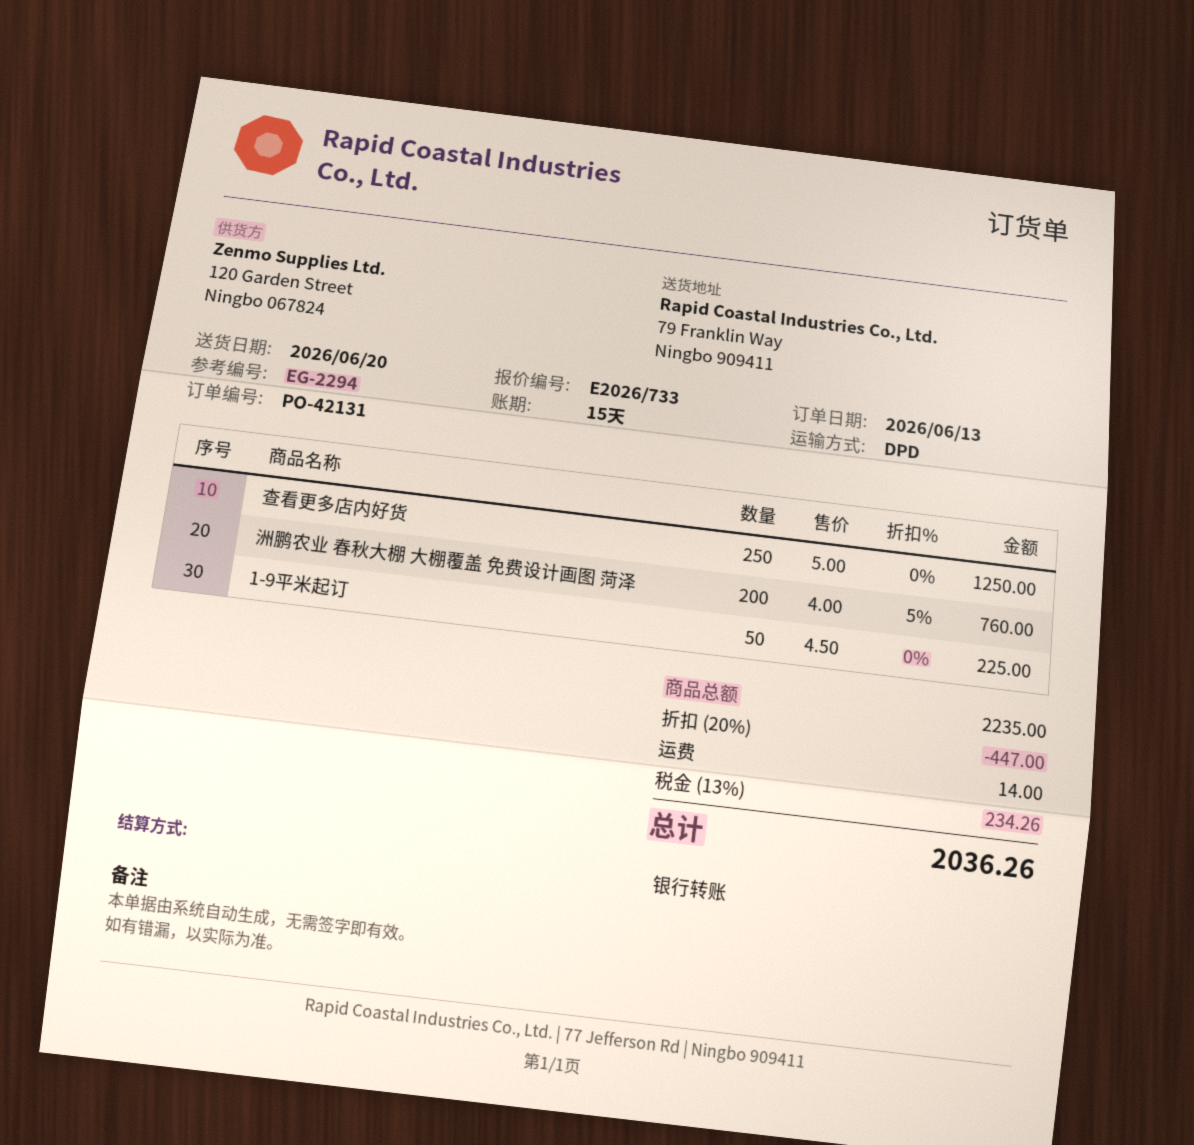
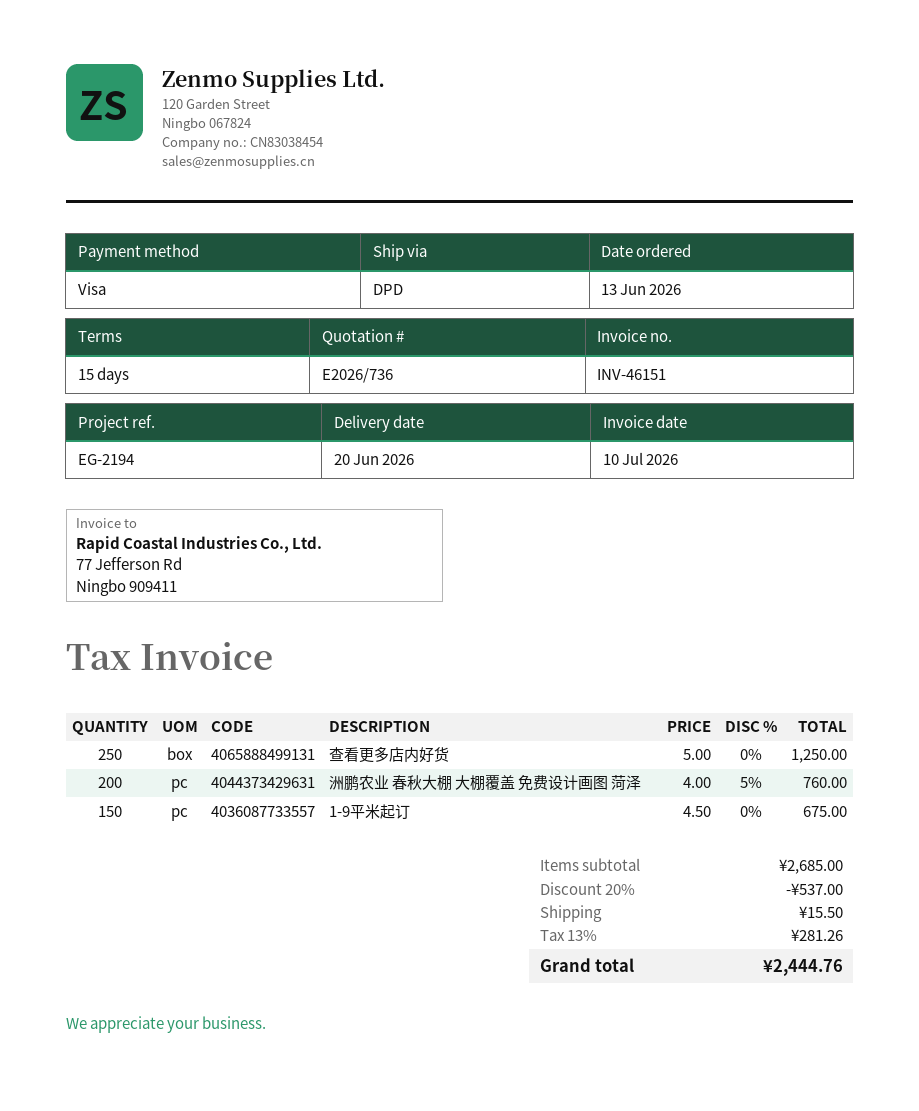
quote number: E2026/733 -> E2026/736
reference: EG-2294 -> EG-2194
payment method: bank transfer -> Visa
1-9平米起订: 50 x 4.50 = 225.00 -> 150 x 4.50 = 675.00
subtotal: 2235.00 -> 2685.00
discount: 20% = 447.00 -> 20% = 537.00
shipping: 14.00 -> 15.50
tax: 13% = 234.26 -> 13% = 281.26
total: 2036.26 -> 2444.76

